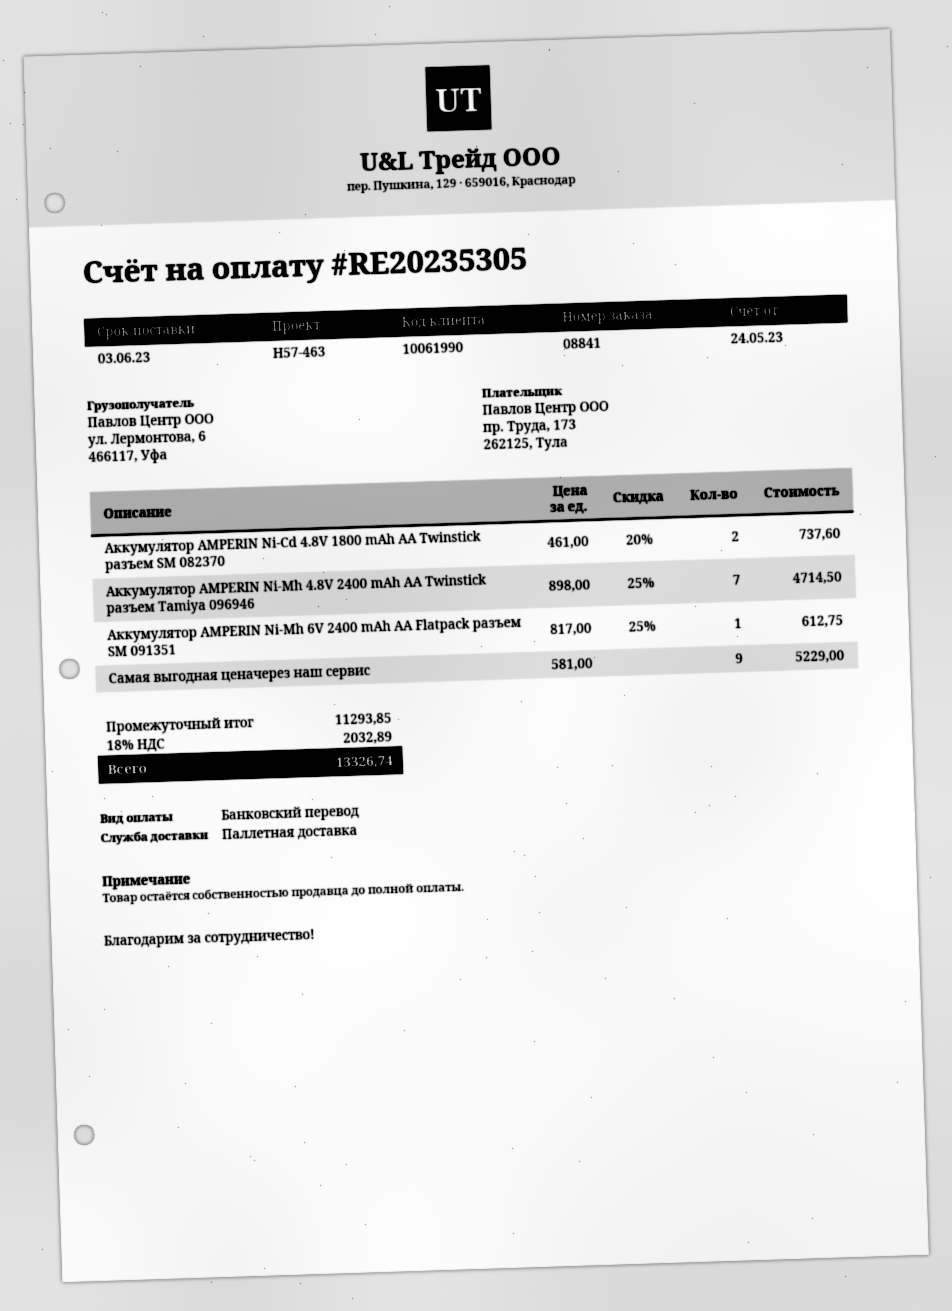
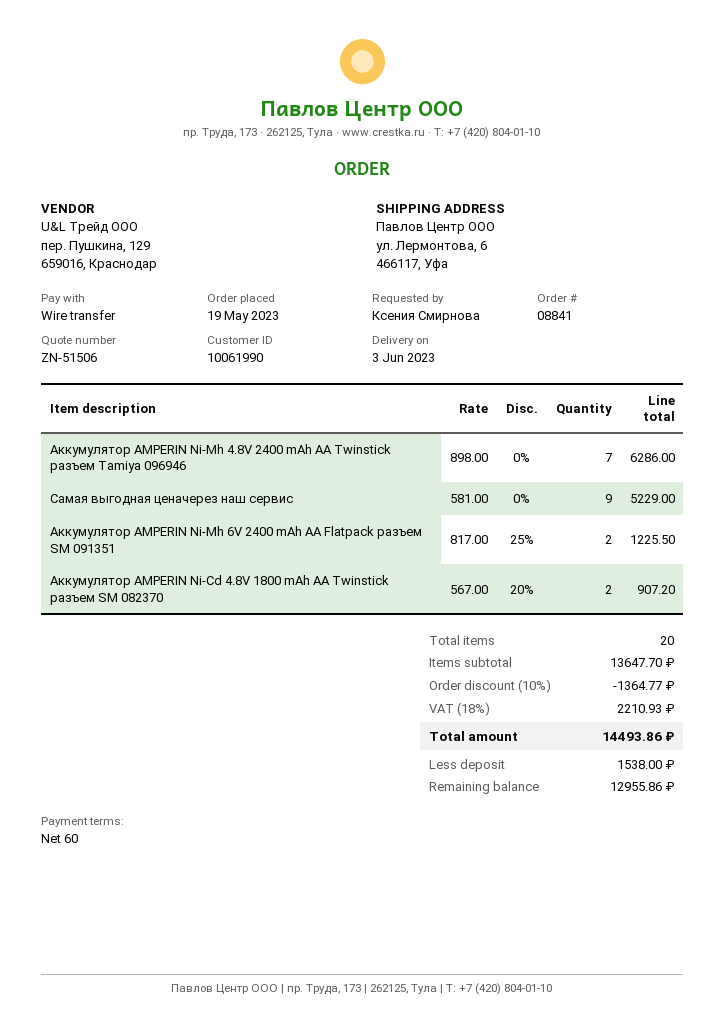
Аккумулятор AMPERIN Ni-Cd 4.8V 1800 mAh AA Twinstick разъем SM 082370: 2 x 461.00 - 20% = 737.60 -> 2 x 567.00 - 20% = 907.20
Аккумулятор AMPERIN Ni-Mh 4.8V 2400 mAh AA Twinstick разъем Tamiya 096946: 7 x 898.00 - 25% = 4714.50 -> 7 x 898.00 = 6286.00
Аккумулятор AMPERIN Ni-Mh 6V 2400 mAh AA Flatpack разъем SM 091351: 1 x 817.00 - 25% = 612.75 -> 2 x 817.00 - 25% = 1225.50
subtotal: 11293.85 -> 13647.70
discount: none -> 10% = 1364.77
tax: 18% = 2032.89 -> 18% = 2210.93
total: 13326.74 -> 14493.86

